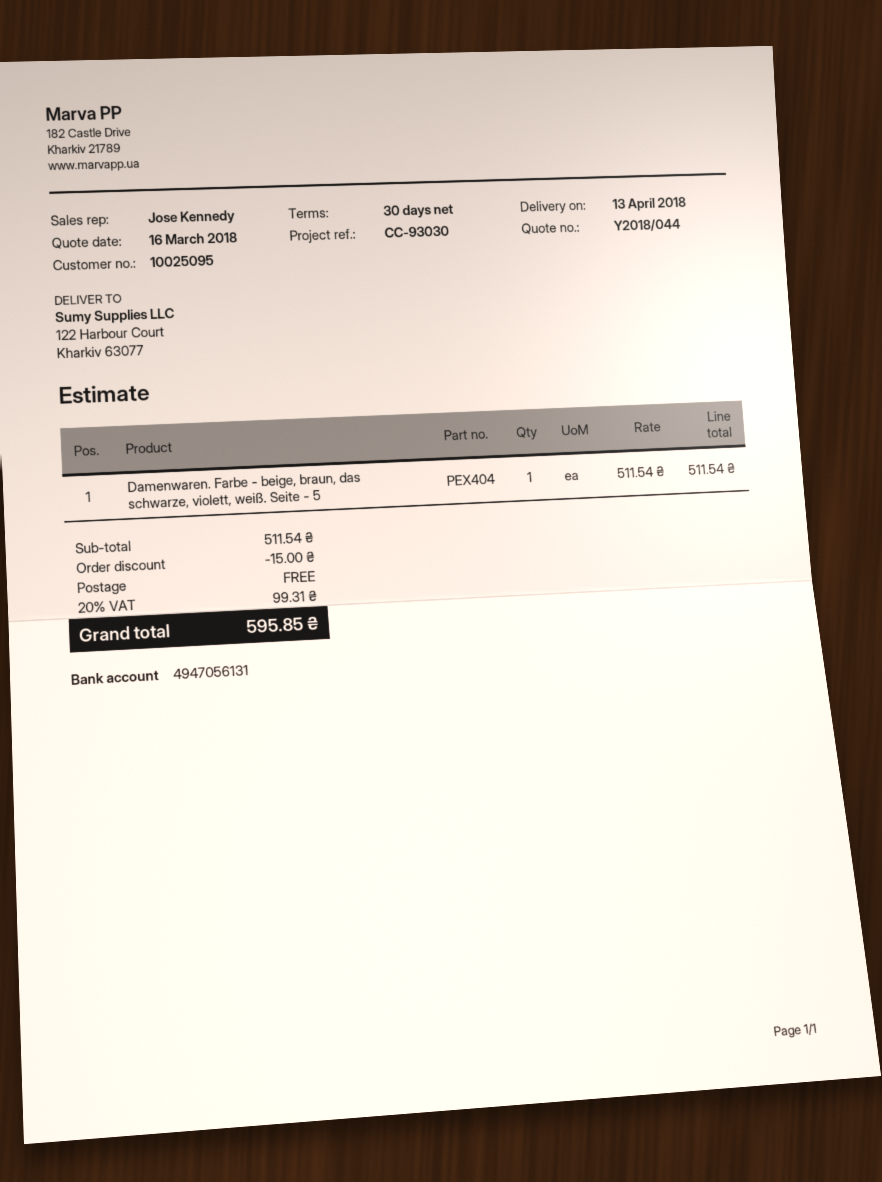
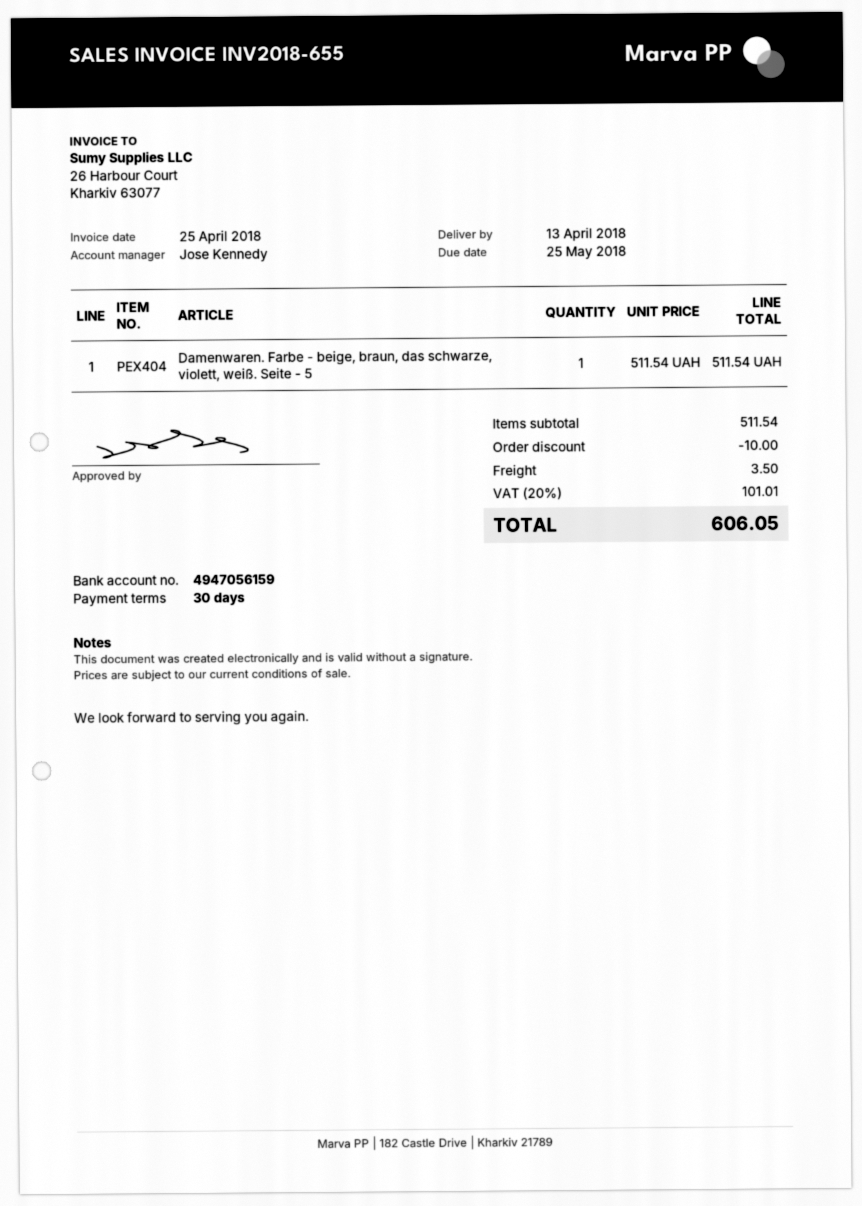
bank account: 4947056131 -> 4947056159
discount: 15.00 -> 10.00
shipping: 0.00 -> 3.50
tax: 20% = 99.31 -> 20% = 101.01
total: 595.85 -> 606.05

